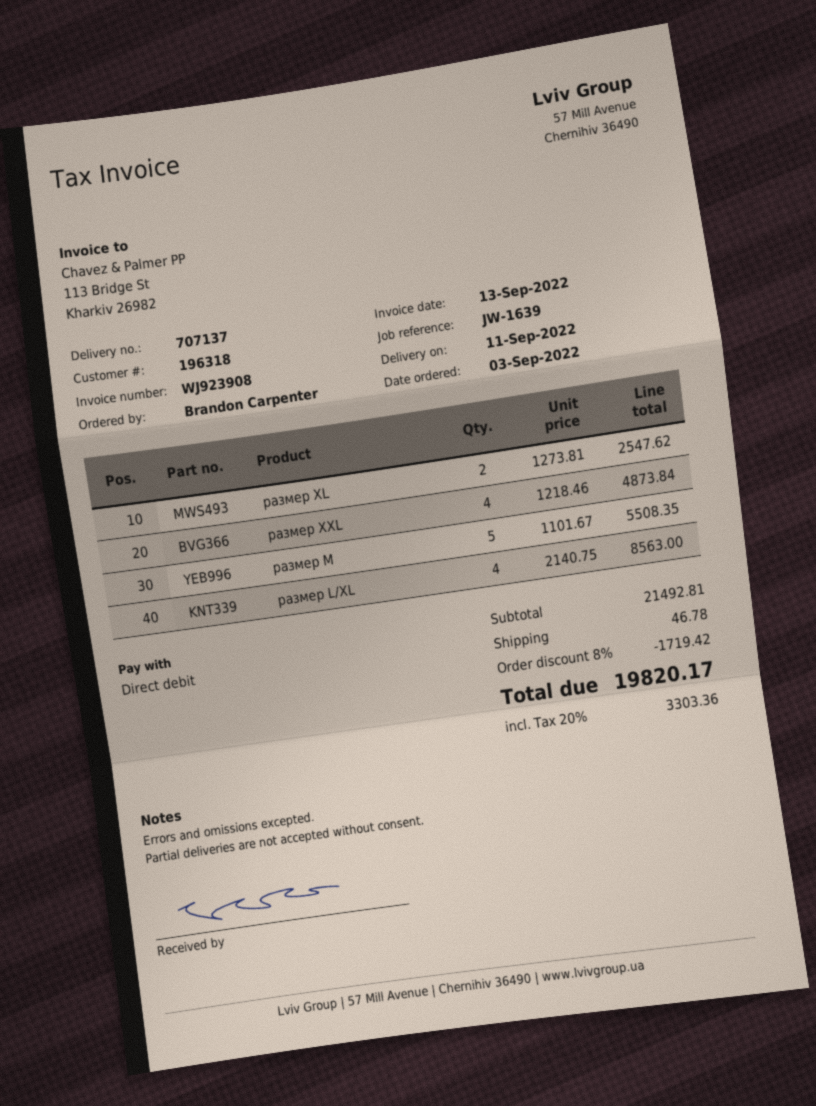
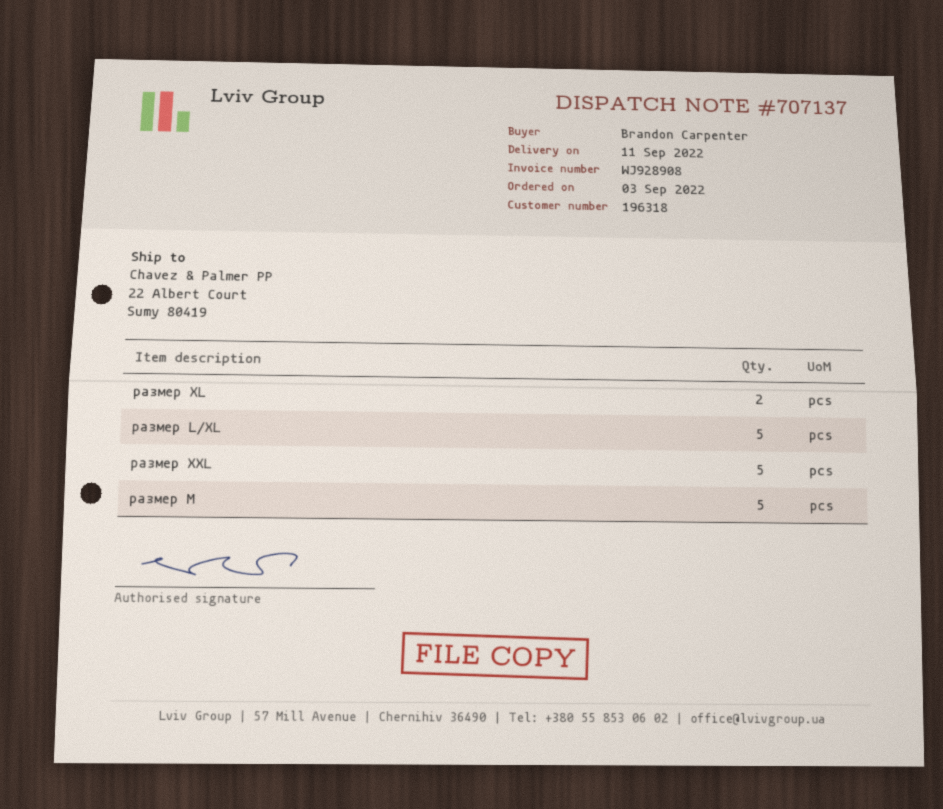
invoice number: WJ923908 -> WJ928908
размер XXL: 4 -> 5
размер L/XL: 4 -> 5

